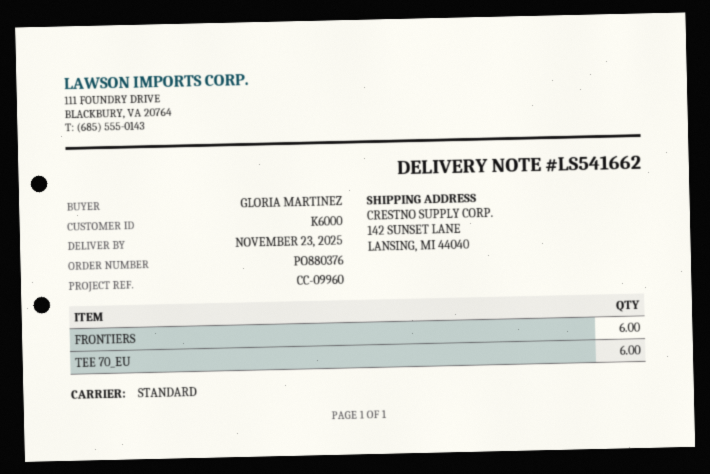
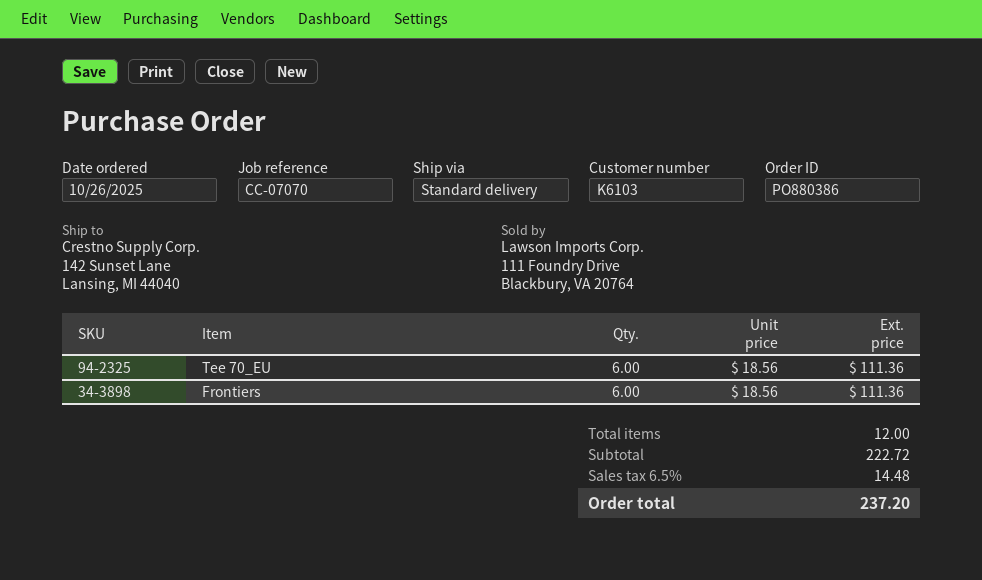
order number: PO880376 -> PO880386
customer number: K6000 -> K6103
reference: CC-09960 -> CC-07070

